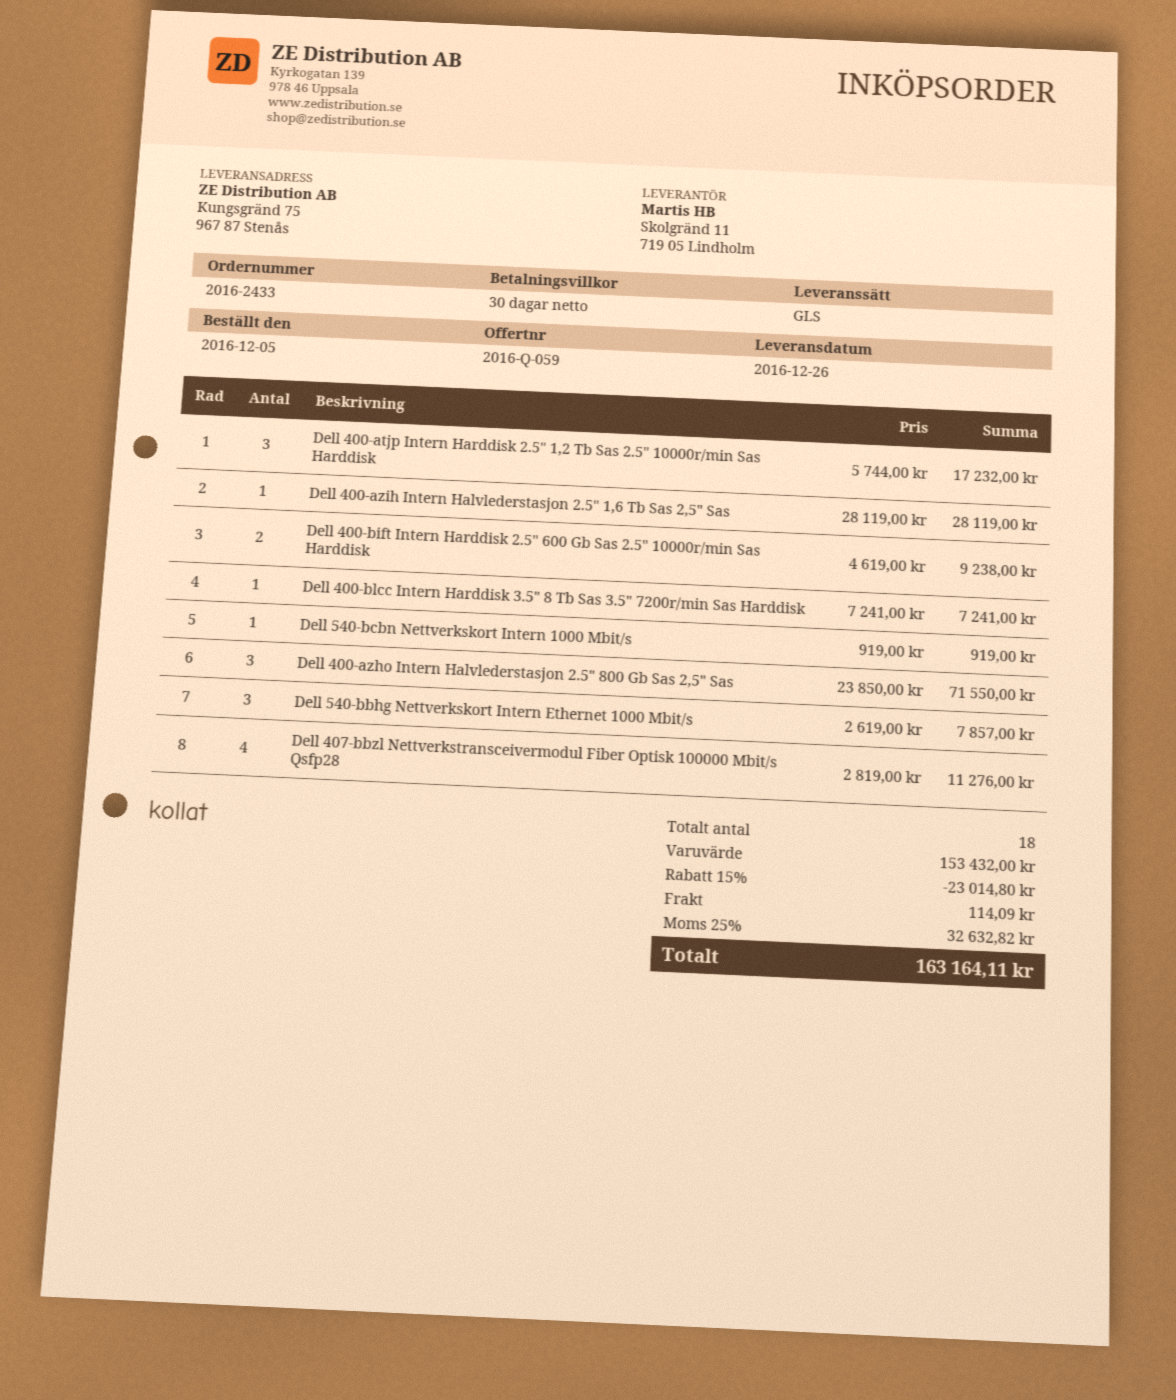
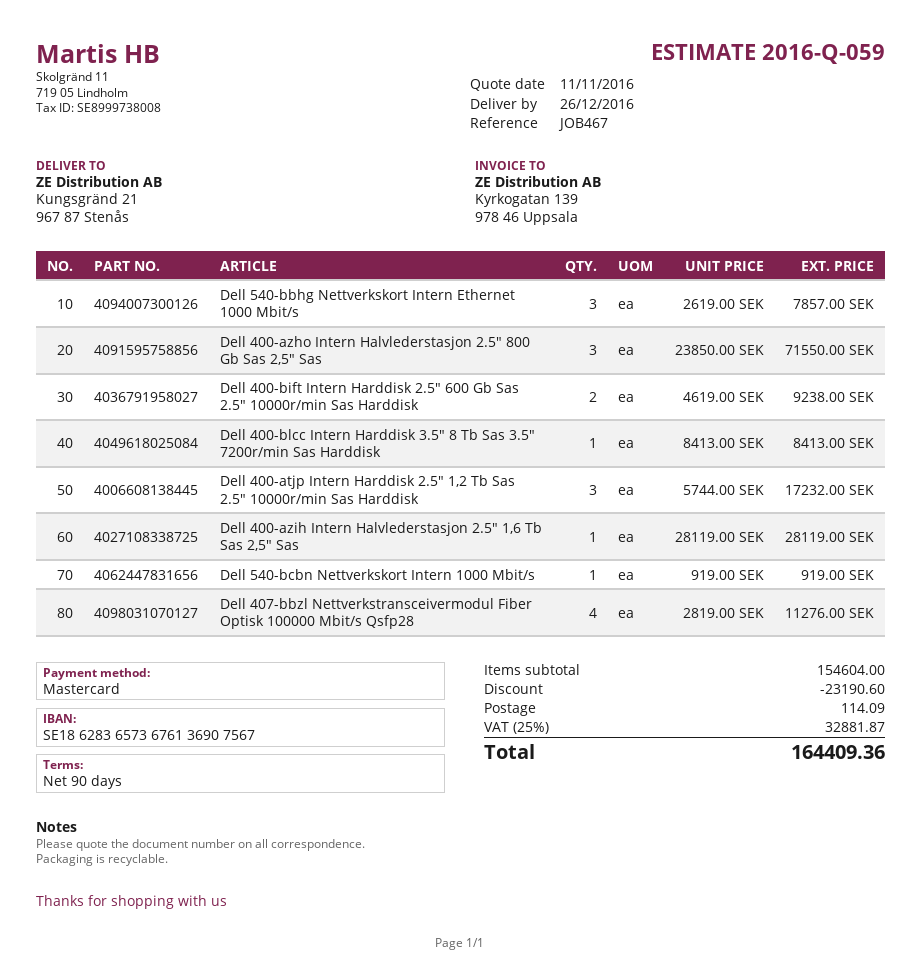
payment terms: 30 days -> 90 days
ship to: Kungsgränd 75, 967 87 Stenås -> Kungsgränd 21, 967 87 Stenås
Dell 400-blcc Intern Harddisk 3.5" 8 Tb Sas 3.5" 7200r/min Sas Harddisk: 1 x 7241.00 = 7241.00 -> 1 x 8413.00 = 8413.00
subtotal: 153432.00 -> 154604.00
discount: 23014.80 -> 23190.60
tax: 25% = 32632.82 -> 25% = 32881.87
total: 163164.11 -> 164409.36

